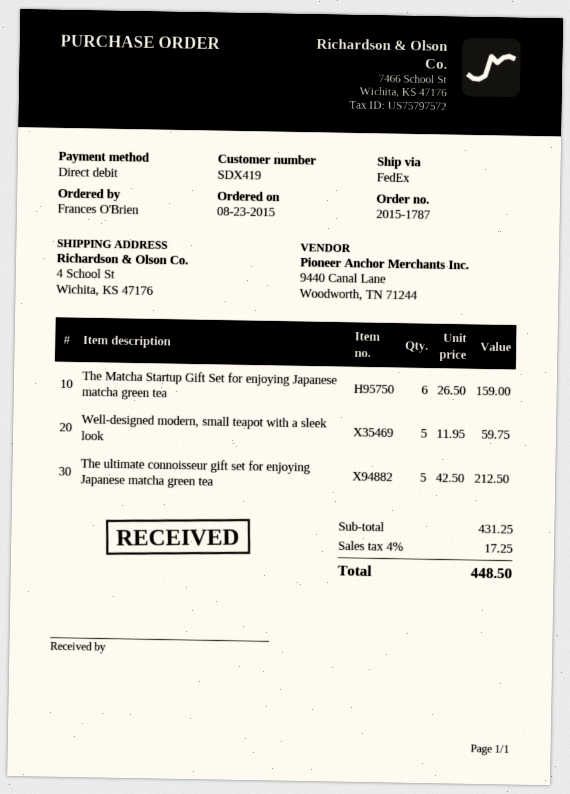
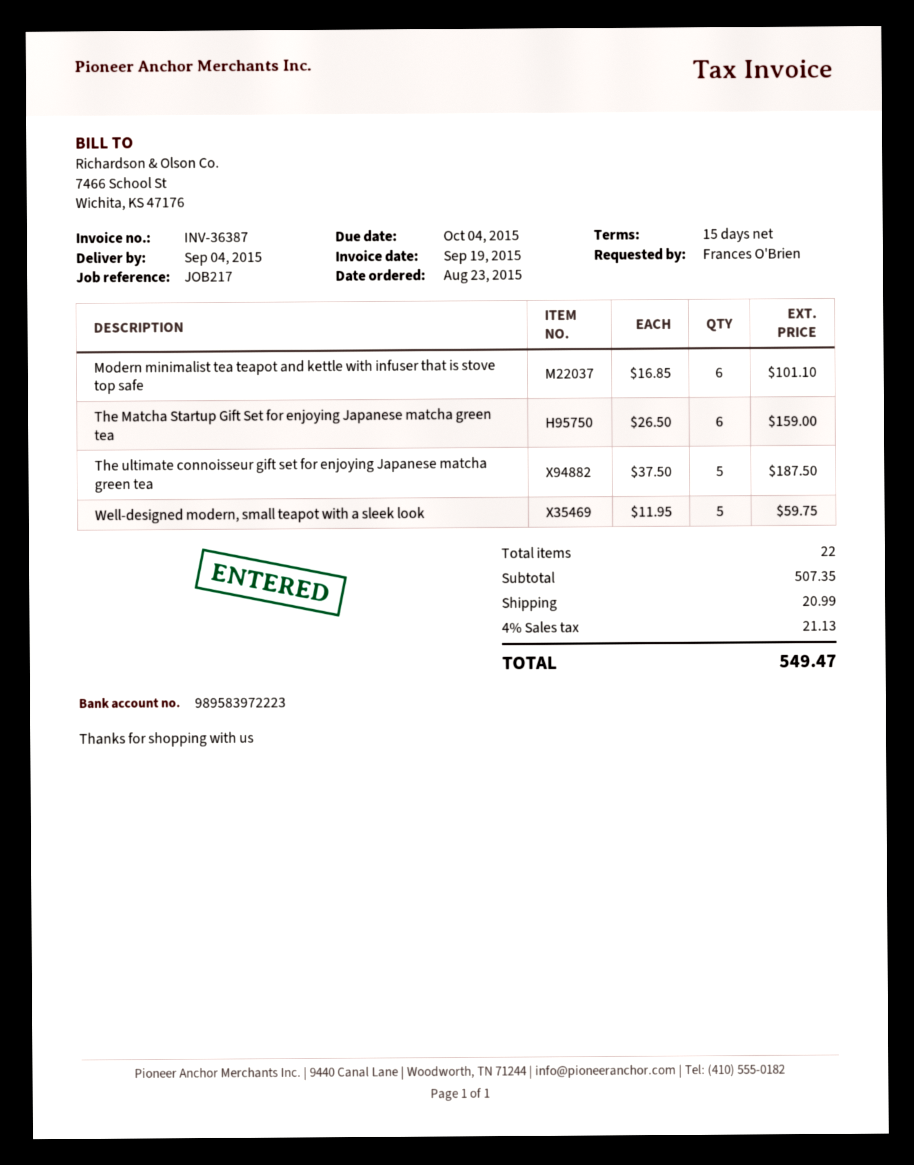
The ultimate connoisseur gift set for enjoying Japanese matcha green tea: 5 x 42.50 = 212.50 -> 5 x 37.50 = 187.50
Modern minimalist tea teapot and kettle with infuser that is stove top safe: none -> 6 x 16.85 = 101.10
subtotal: 431.25 -> 507.35
shipping: none -> 20.99
tax: 4% = 17.25 -> 4% = 21.13
total: 448.50 -> 549.47

